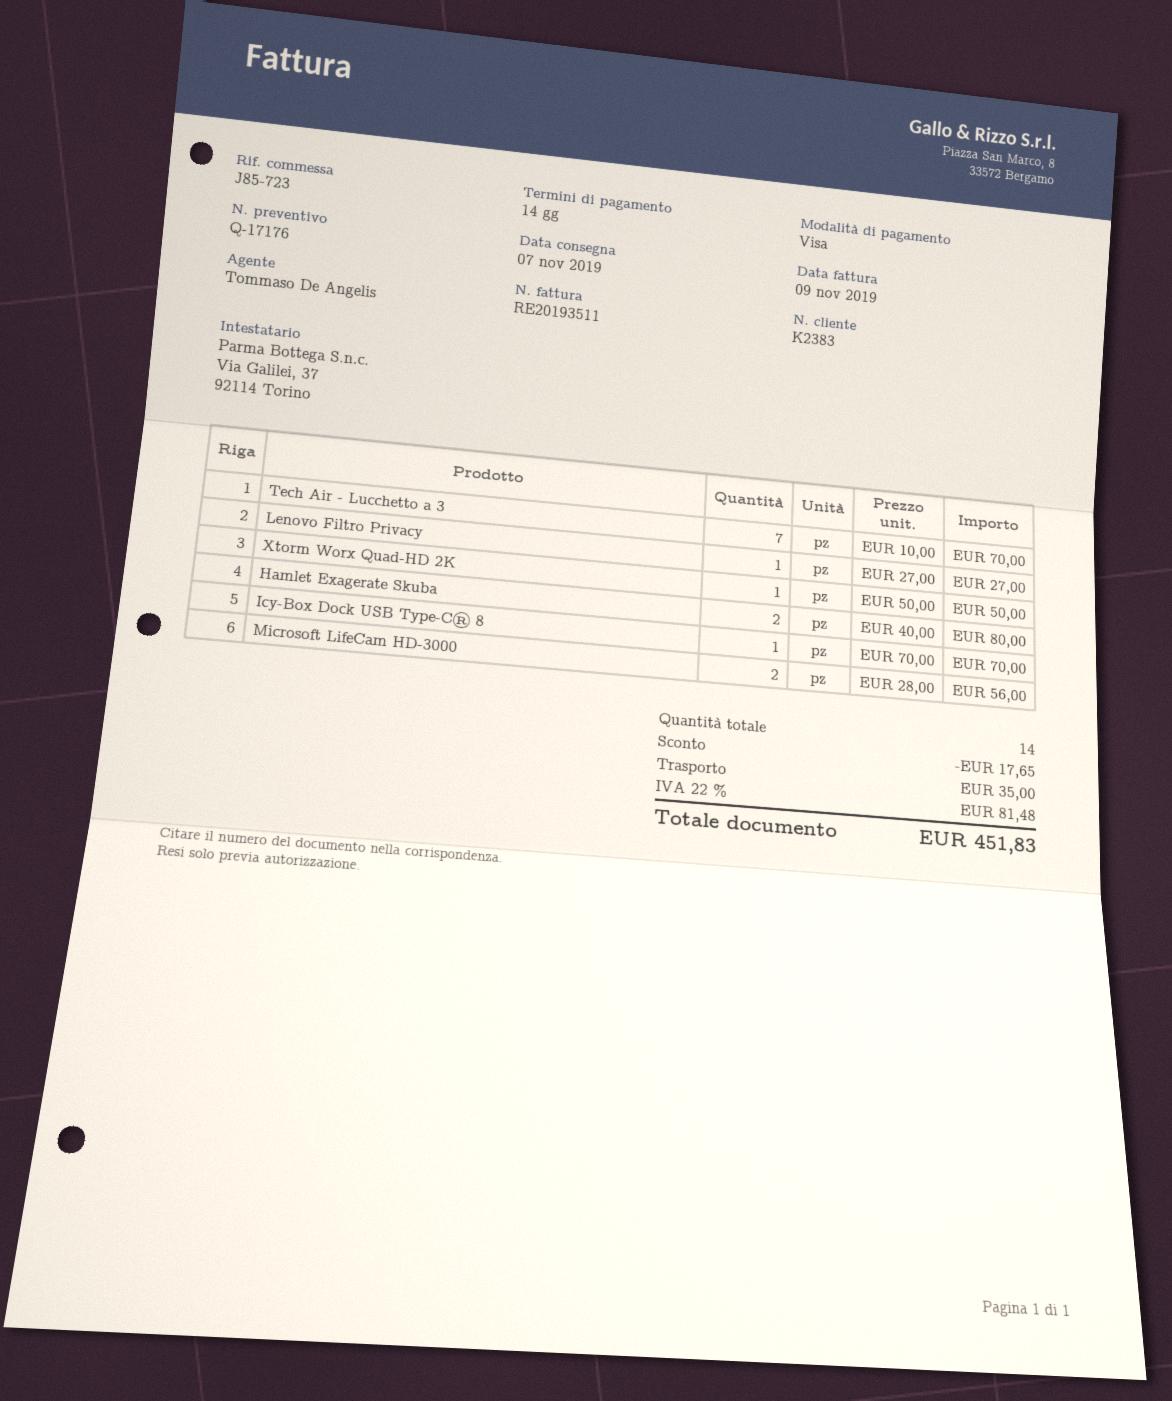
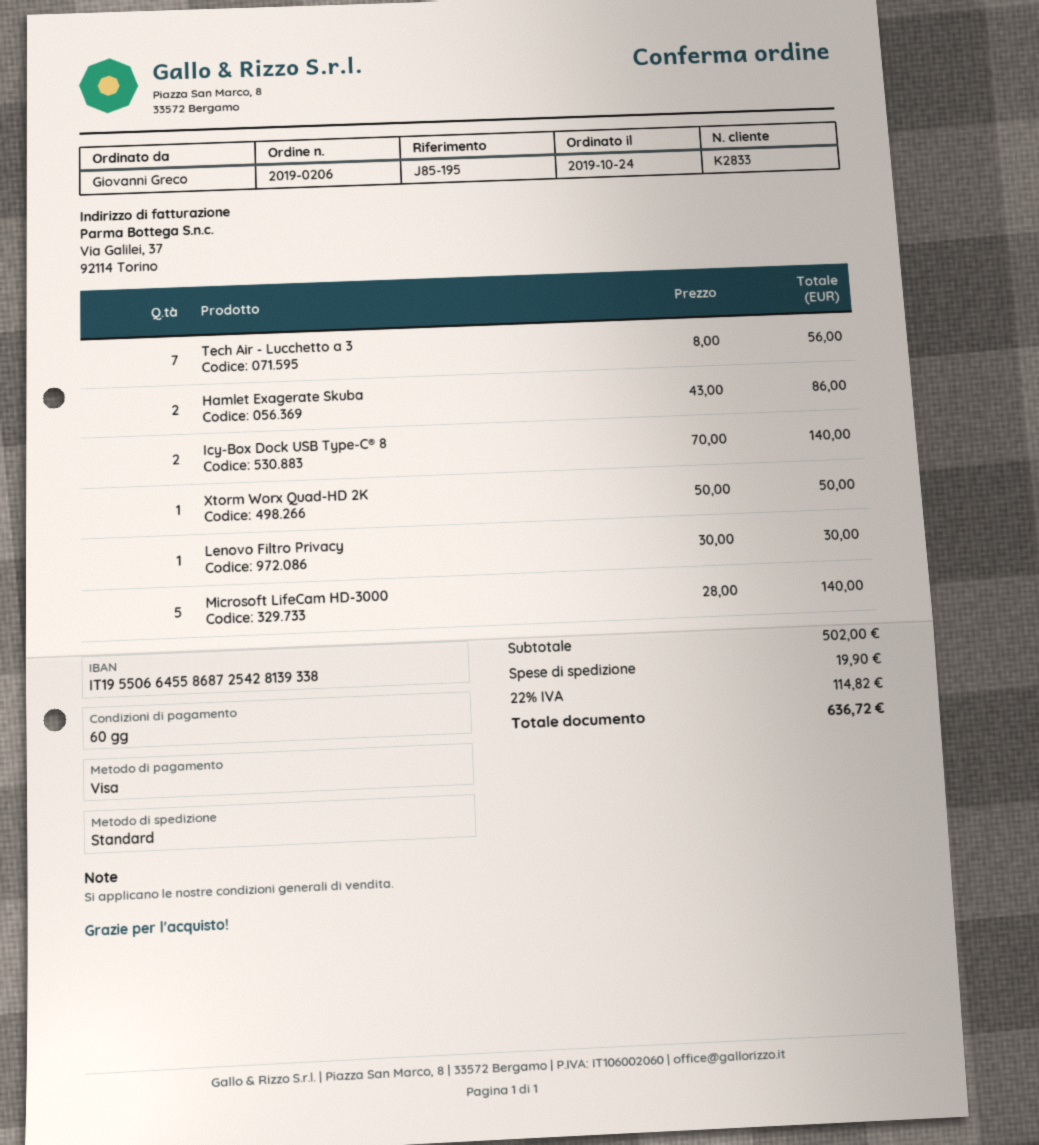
payment terms: 14 days -> 60 days
customer number: K2383 -> K2833
reference: J85-723 -> J85-195
Tech Air - Lucchetto a 3: 7 x 10.00 = 70.00 -> 7 x 8.00 = 56.00
Lenovo Filtro Privacy: 1 x 27.00 = 27.00 -> 1 x 30.00 = 30.00
Hamlet Exagerate Skuba: 2 x 40.00 = 80.00 -> 2 x 43.00 = 86.00
Icy-Box Dock USB Type-C® 8: 1 x 70.00 = 70.00 -> 2 x 70.00 = 140.00
Microsoft LifeCam HD-3000: 2 x 28.00 = 56.00 -> 5 x 28.00 = 140.00
discount: 17.65 -> none
shipping: 35.00 -> 19.90
tax: 22% = 81.48 -> 22% = 114.82
total: 451.83 -> 636.72

